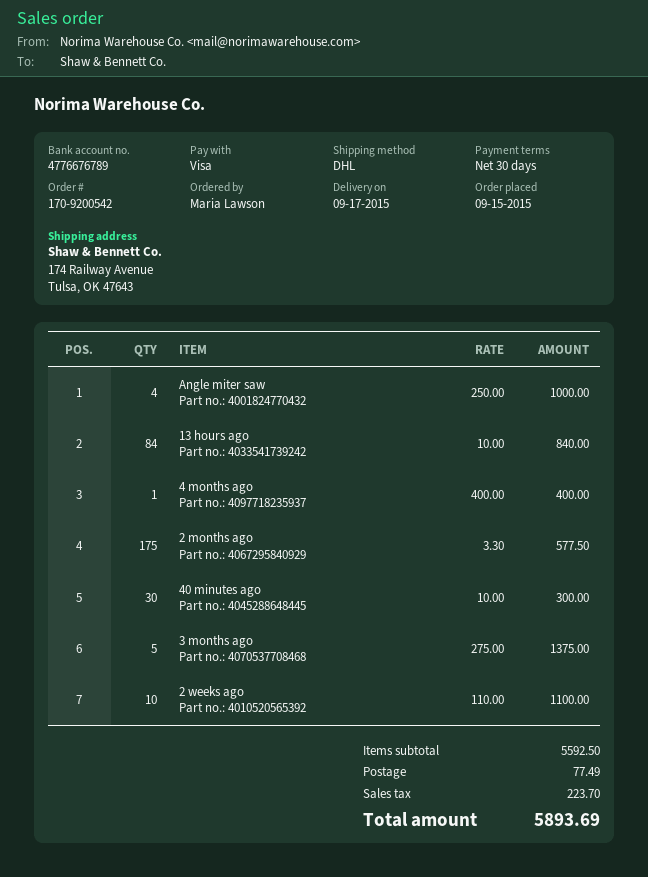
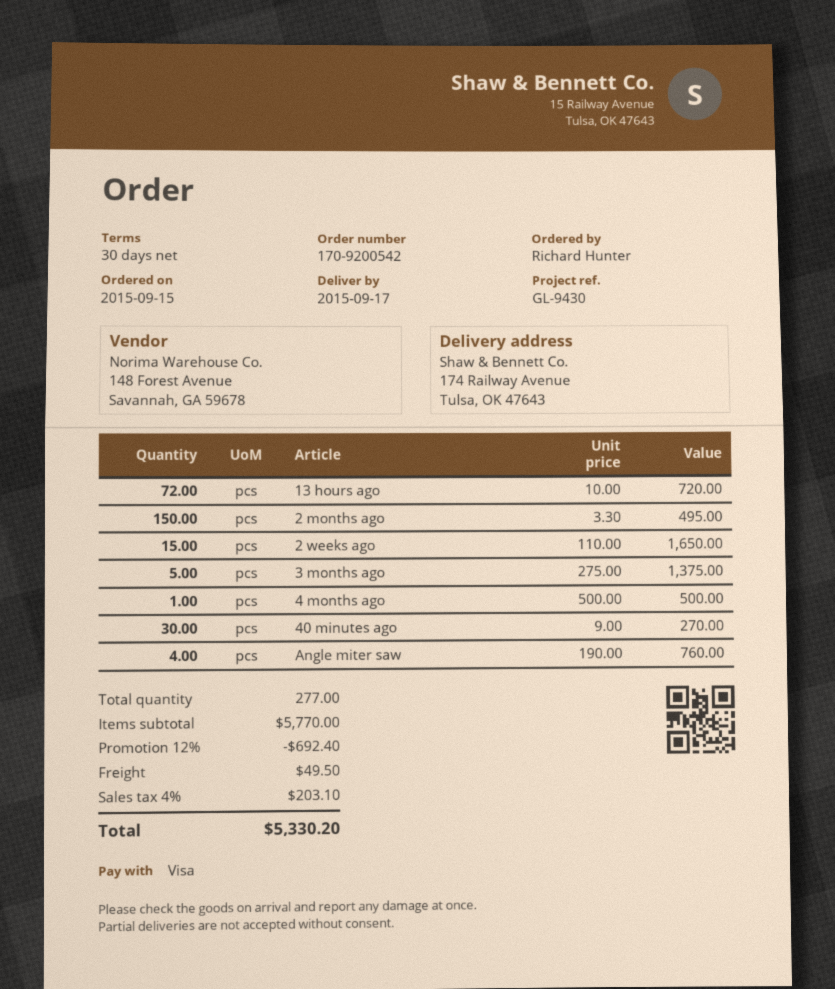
ordered by: Maria Lawson -> Richard Hunter
Angle miter saw: 4 x 250.00 = 1000.00 -> 4 x 190.00 = 760.00
13 hours ago: 84 x 10.00 = 840.00 -> 72 x 10.00 = 720.00
4 months ago: 1 x 400.00 = 400.00 -> 1 x 500.00 = 500.00
2 months ago: 175 x 3.30 = 577.50 -> 150 x 3.30 = 495.00
40 minutes ago: 30 x 10.00 = 300.00 -> 30 x 9.00 = 270.00
2 weeks ago: 10 x 110.00 = 1100.00 -> 15 x 110.00 = 1650.00
subtotal: 5592.50 -> 5770.00
discount: none -> 12% = 692.40
shipping: 77.49 -> 49.50
tax: 223.70 -> 203.10
total: 5893.69 -> 5330.20

